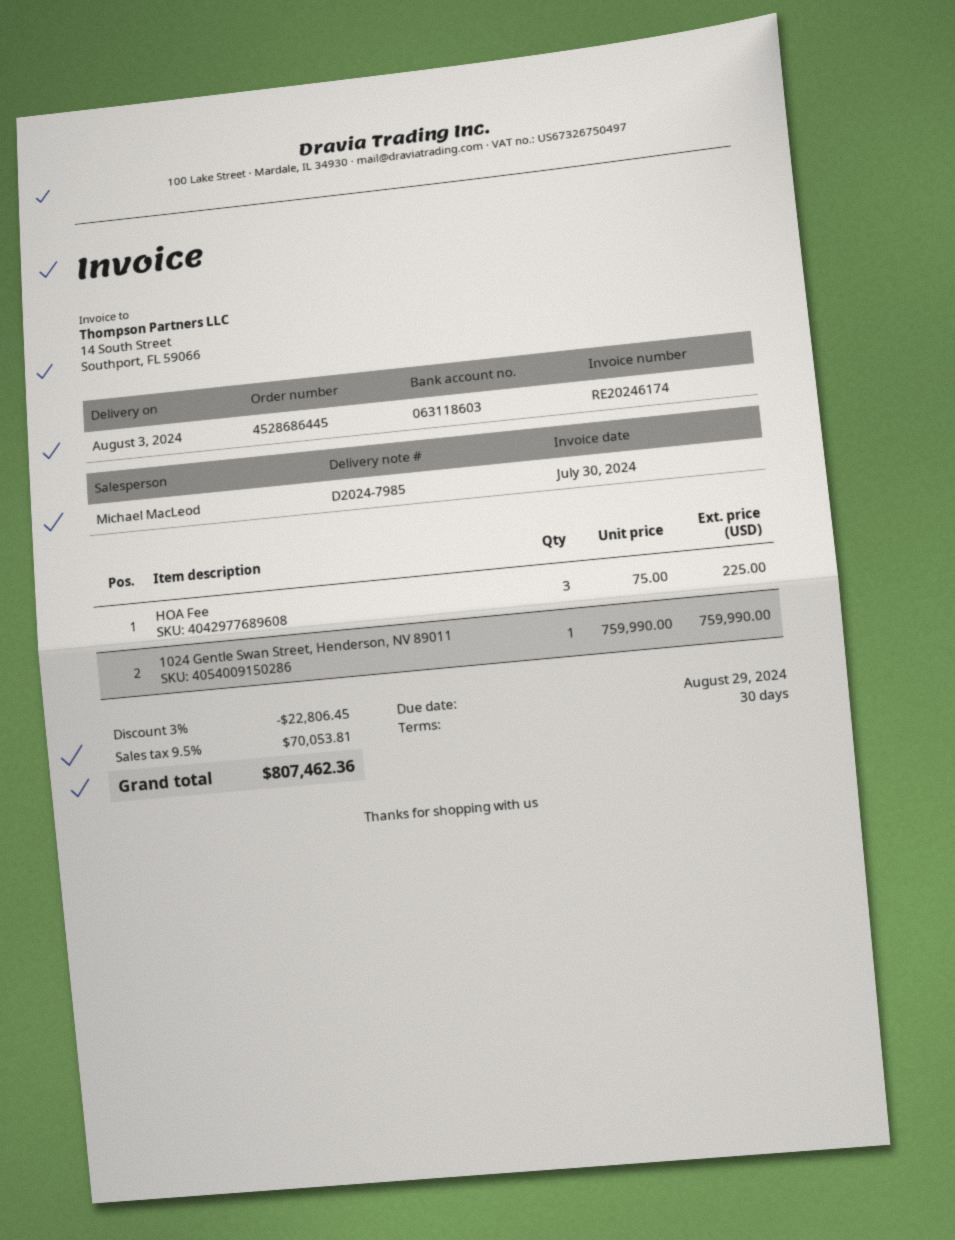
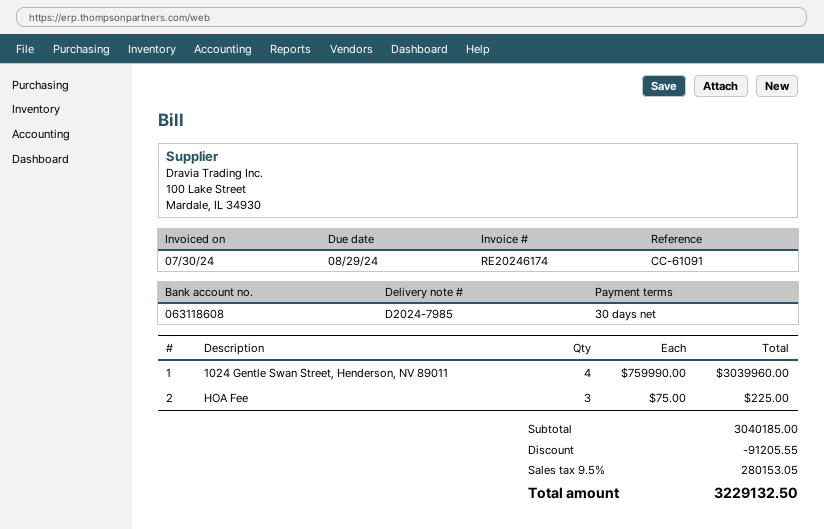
bank account: 063118603 -> 063118608
1024 Gentle Swan Street, Henderson, NV 89011: 1 x 759990.00 = 759990.00 -> 4 x 759990.00 = 3039960.00
discount: 22806.45 -> 91205.55
tax: 9.5% = 70053.81 -> 9.5% = 280153.05
total: 807462.36 -> 3229132.50

